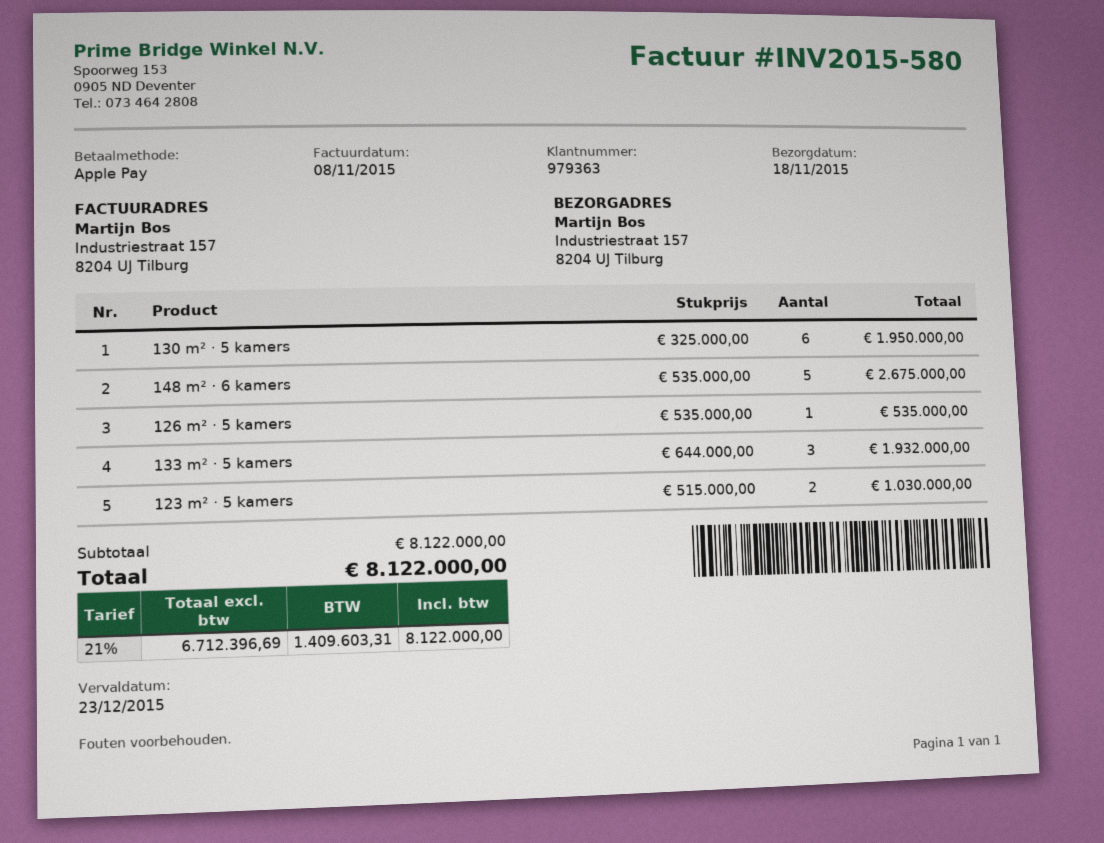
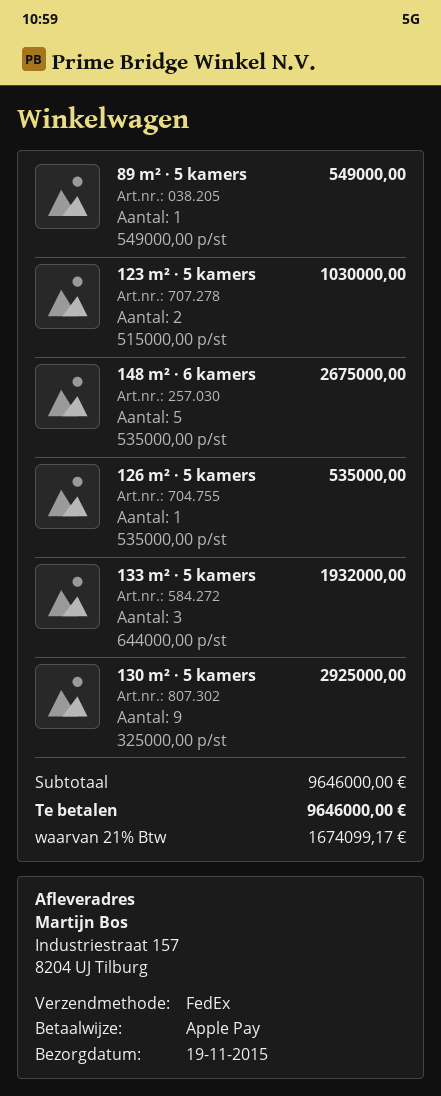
delivery date: 2015-11-18 -> 2015-11-19
130 m² · 5 kamers: 6 x 325000.00 = 1950000.00 -> 9 x 325000.00 = 2925000.00
89 m² · 5 kamers: none -> 1 x 549000.00 = 549000.00
subtotal: 8122000.00 -> 9646000.00
tax: 21% = 1409603.31 -> 21% = 1674099.17
total: 8122000.00 -> 9646000.00

